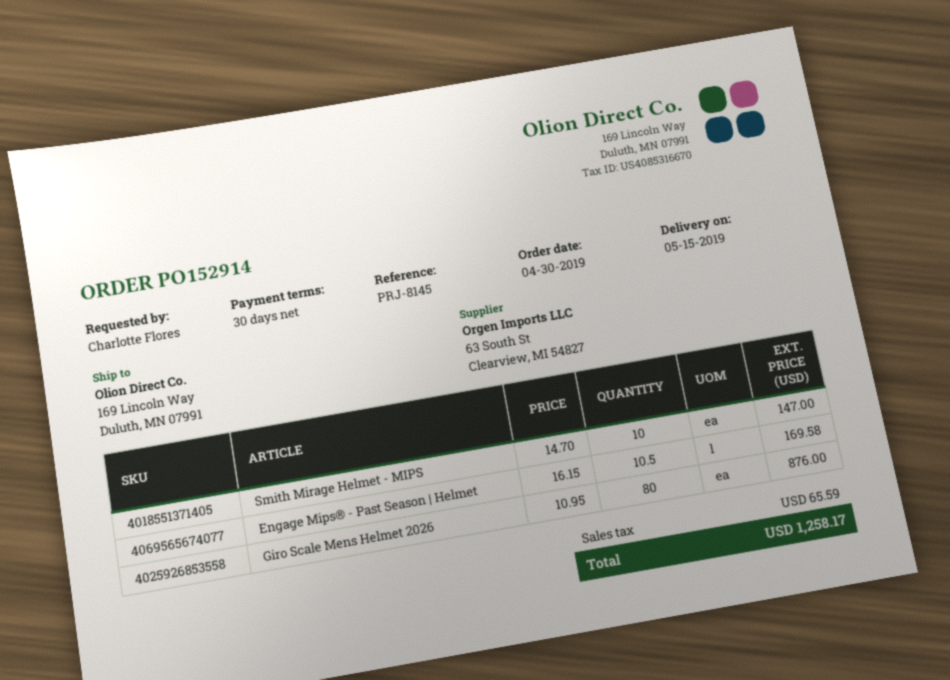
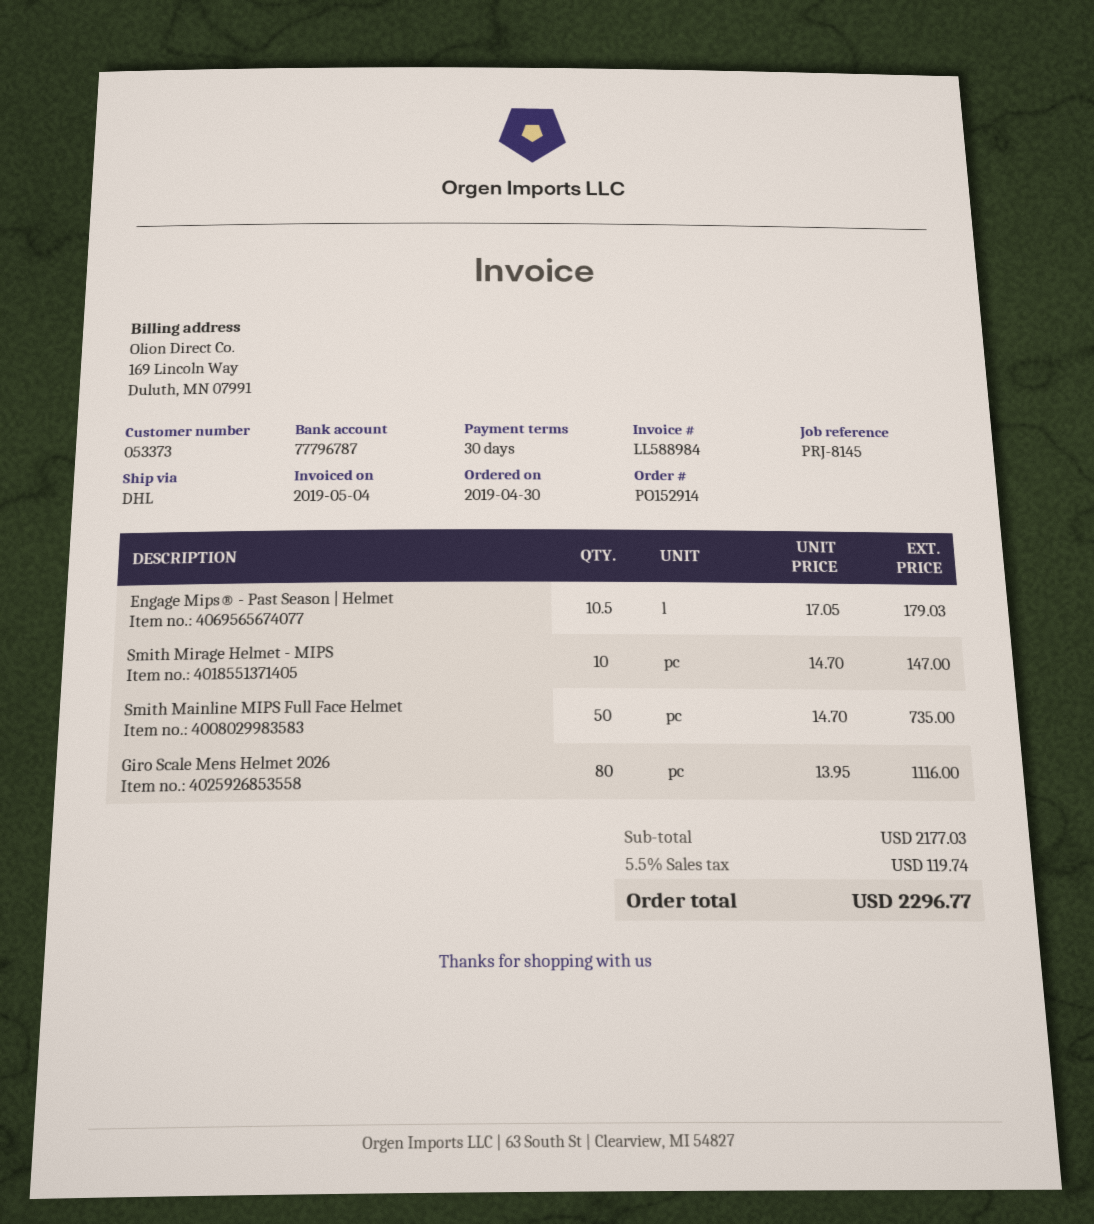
Engage Mips® - Past Season | Helmet: 10.5 x 16.15 = 169.58 -> 10.5 x 17.05 = 179.03
Giro Scale Mens Helmet 2026: 80 x 10.95 = 876.00 -> 80 x 13.95 = 1116.00
Smith Mainline MIPS Full Face Helmet: none -> 50 x 14.70 = 735.00
tax: 65.59 -> 119.74
total: 1258.17 -> 2296.77

